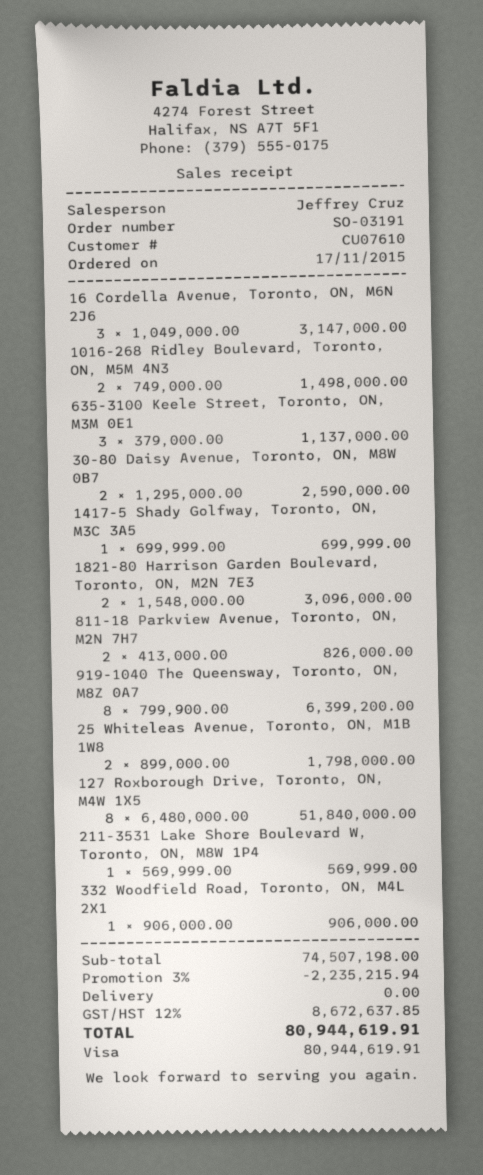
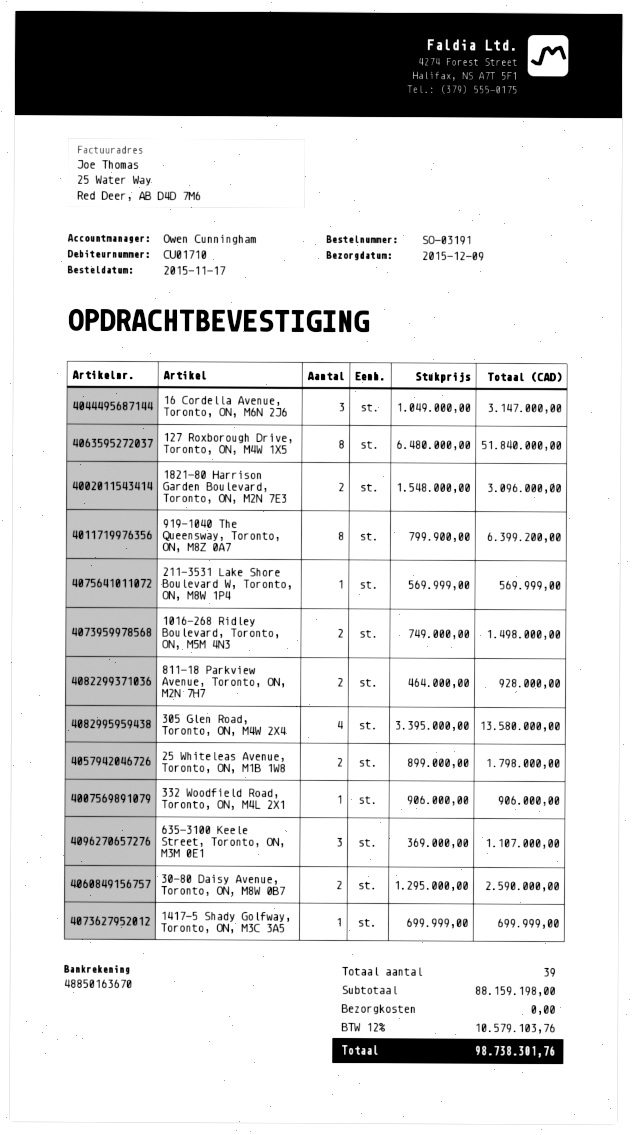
customer number: CU07610 -> CU01710
sales rep: Jeffrey Cruz -> Owen Cunningham
635-3100 Keele Street, Toronto, ON, M3M 0E1: 3 x 379000.00 = 1137000.00 -> 3 x 369000.00 = 1107000.00
811-18 Parkview Avenue, Toronto, ON, M2N 7H7: 2 x 413000.00 = 826000.00 -> 2 x 464000.00 = 928000.00
305 Glen Road, Toronto, ON, M4W 2X4: none -> 4 x 3395000.00 = 13580000.00
subtotal: 74507198.00 -> 88159198.00
discount: 3% = 2235215.94 -> none
tax: 12% = 8672637.85 -> 12% = 10579103.76
total: 80944619.91 -> 98738301.76

